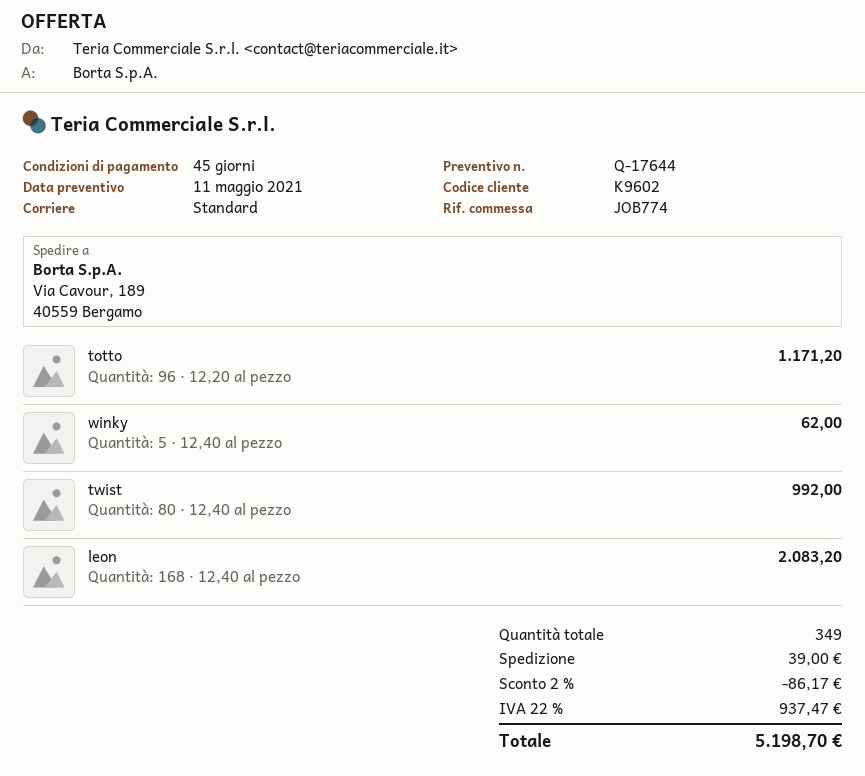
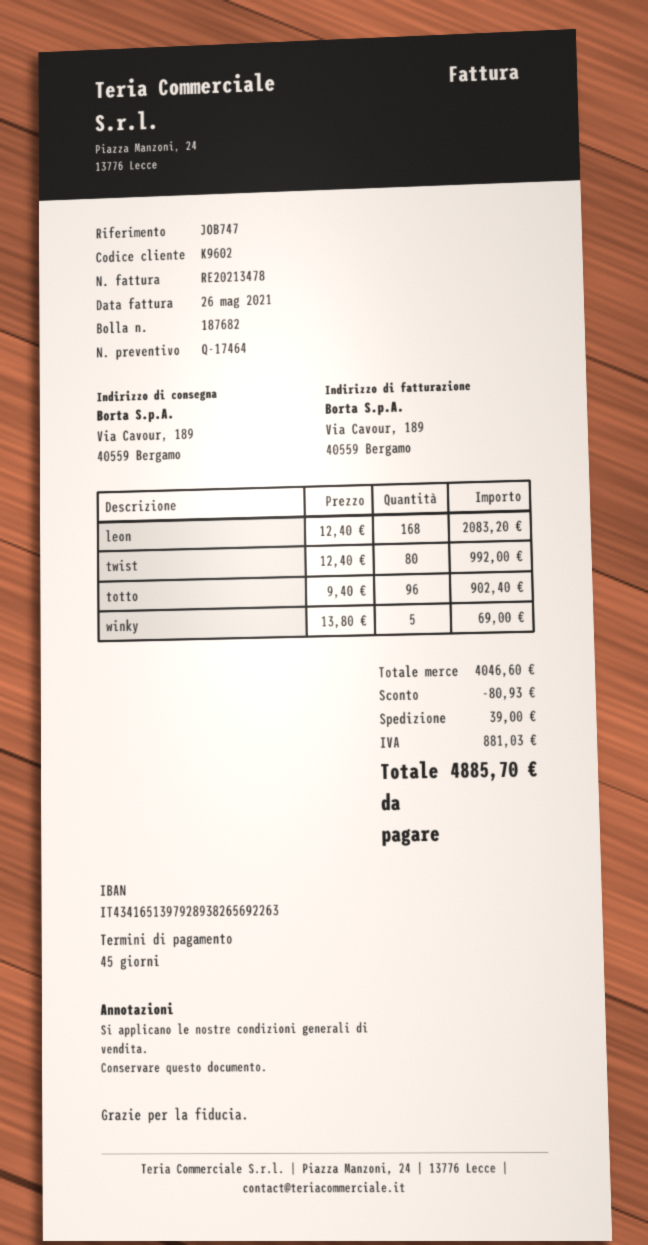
quote number: Q-17644 -> Q-17464
reference: JOB774 -> JOB747
totto: 96 x 12.20 = 1171.20 -> 96 x 9.40 = 902.40
winky: 5 x 12.40 = 62.00 -> 5 x 13.80 = 69.00
discount: 86.17 -> 80.93
tax: 937.47 -> 881.03
total: 5198.70 -> 4885.70

